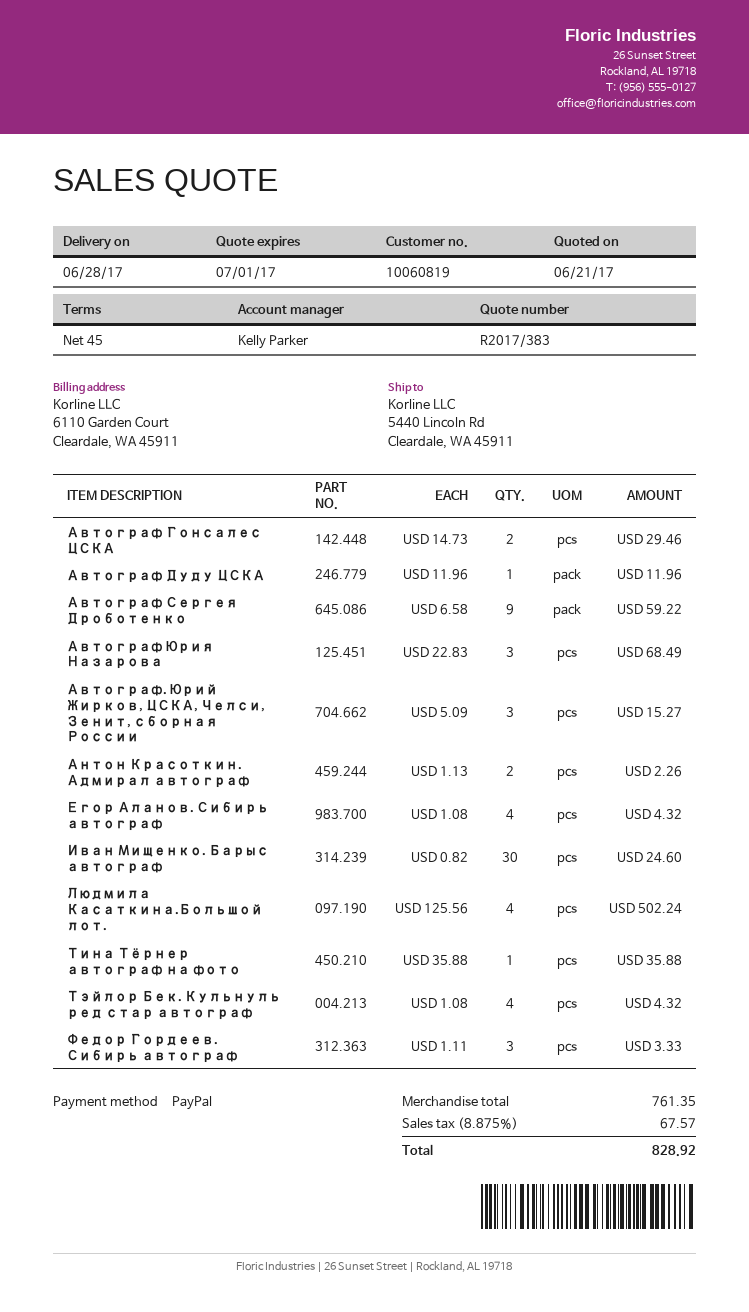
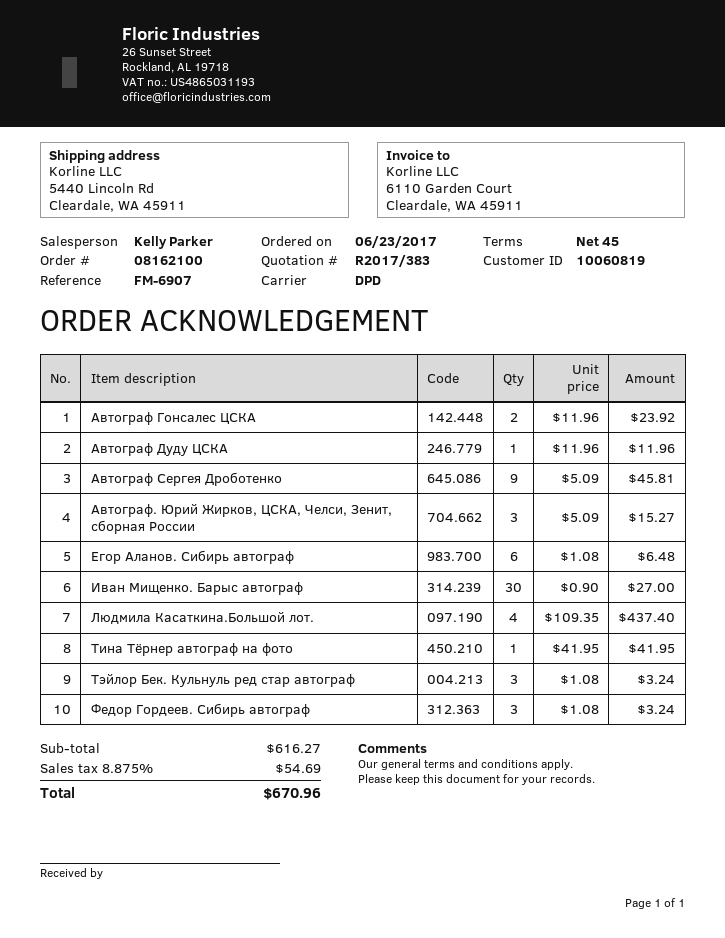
Автограф Гонсалес ЦСКА: 2 x 14.73 = 29.46 -> 2 x 11.96 = 23.92
Автограф Сергея Дроботенко: 9 x 6.58 = 59.22 -> 9 x 5.09 = 45.81
Автограф Юрия Назарова: 3 x 22.83 = 68.49 -> none
Антон Красоткин. Адмирал автограф: 2 x 1.13 = 2.26 -> none
Егор Аланов. Сибирь автограф: 4 x 1.08 = 4.32 -> 6 x 1.08 = 6.48
Иван Мищенко. Барыс автограф: 30 x 0.82 = 24.60 -> 30 x 0.90 = 27.00
Людмила Касаткина.Большой лот.: 4 x 125.56 = 502.24 -> 4 x 109.35 = 437.40
Тина Тёрнер автограф на фото: 1 x 35.88 = 35.88 -> 1 x 41.95 = 41.95
Тэйлор Бек. Кульнуль ред стар автограф: 4 x 1.08 = 4.32 -> 3 x 1.08 = 3.24
Федор Гордеев. Сибирь автограф: 3 x 1.11 = 3.33 -> 3 x 1.08 = 3.24
subtotal: 761.35 -> 616.27
tax: 8.875% = 67.57 -> 8.875% = 54.69
total: 828.92 -> 670.96

